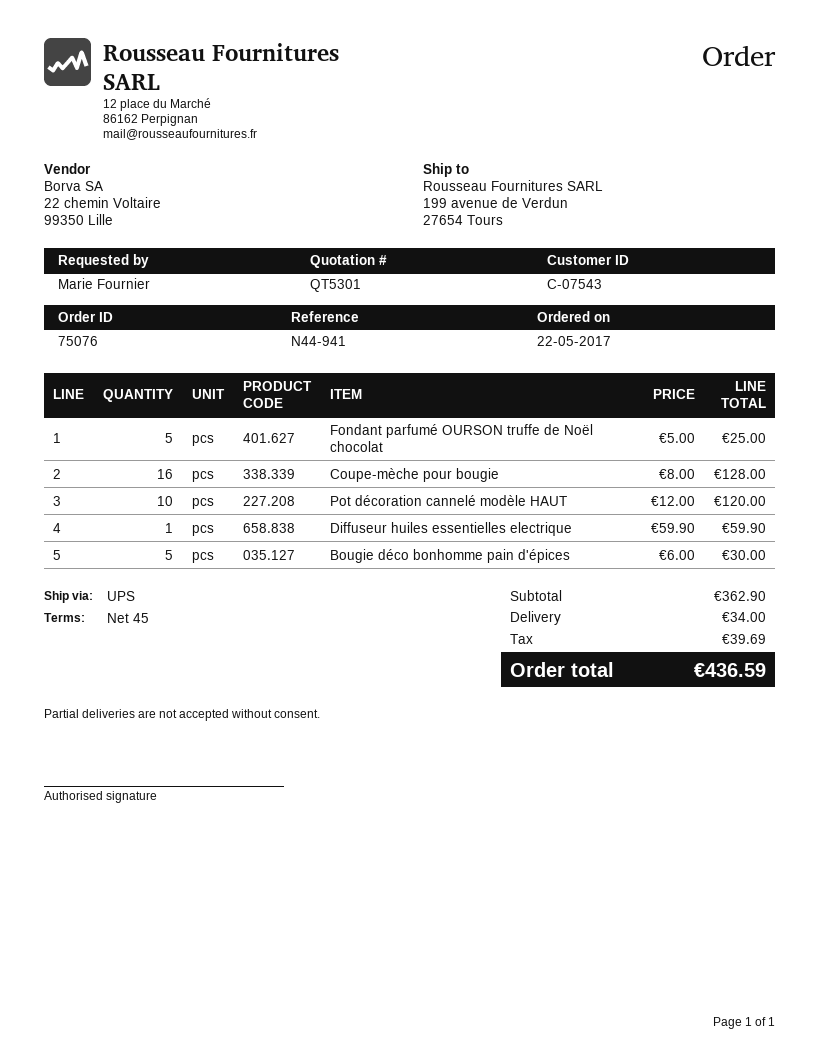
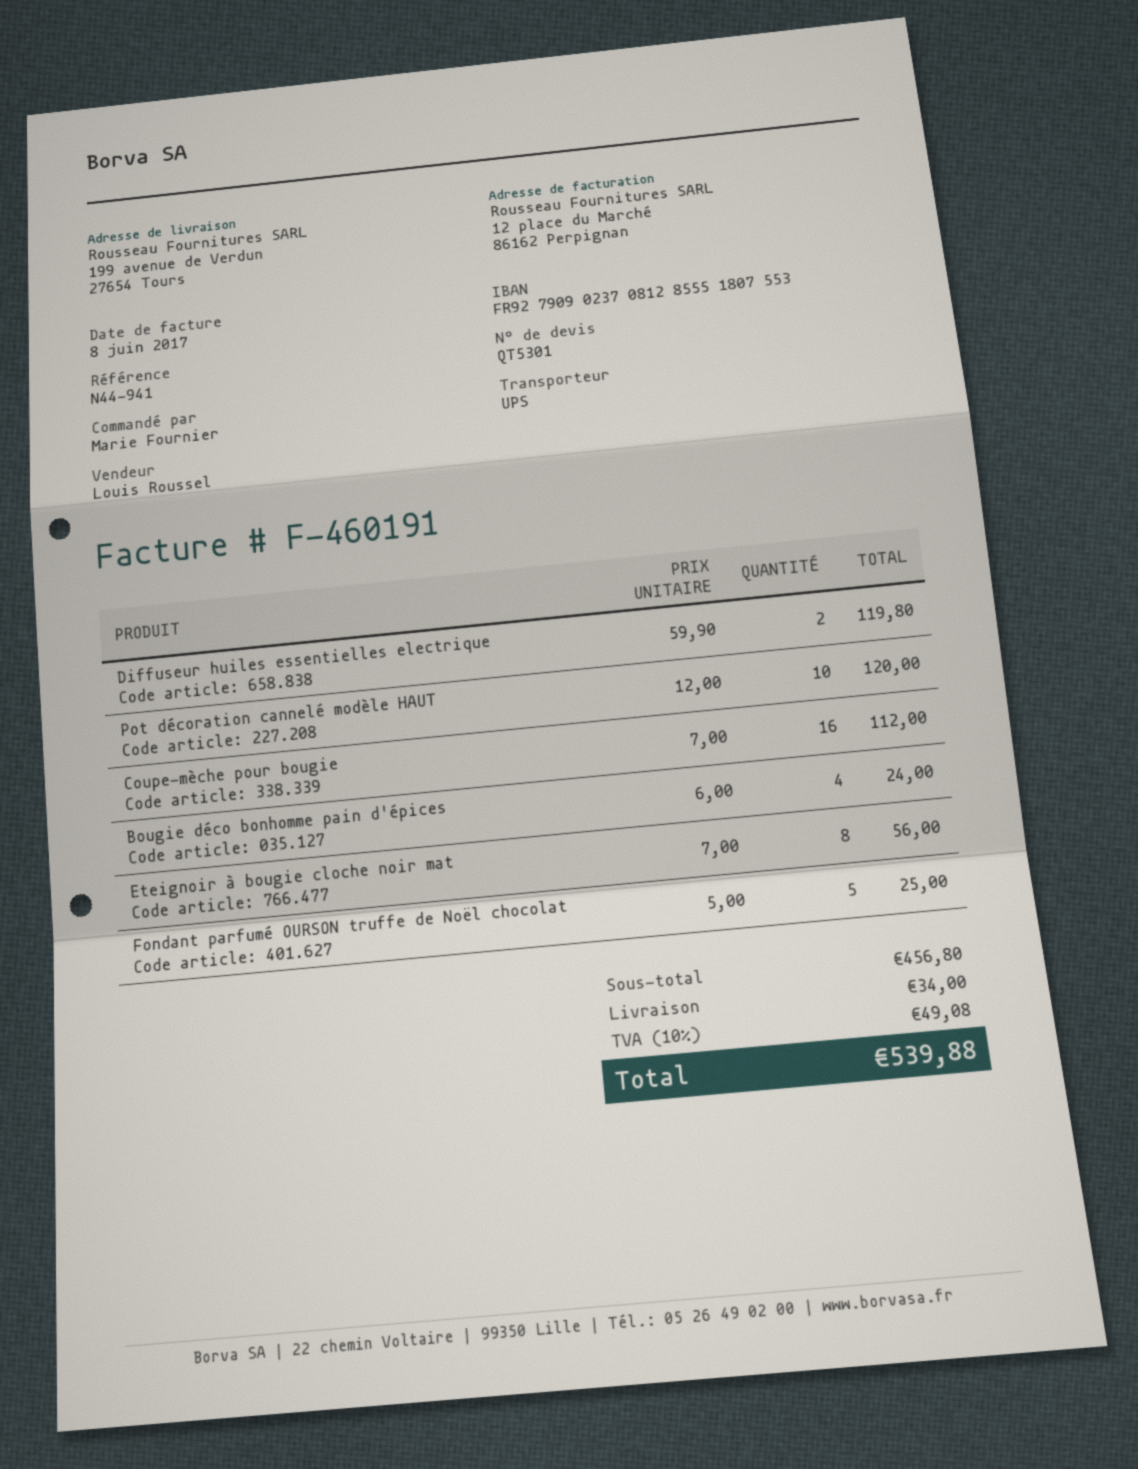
Coupe-mèche pour bougie: 16 x 8.00 = 128.00 -> 16 x 7.00 = 112.00
Diffuseur huiles essentielles electrique: 1 x 59.90 = 59.90 -> 2 x 59.90 = 119.80
Bougie déco bonhomme pain d'épices: 5 x 6.00 = 30.00 -> 4 x 6.00 = 24.00
Eteignoir à bougie cloche noir mat: none -> 8 x 7.00 = 56.00
subtotal: 362.90 -> 456.80
tax: 39.69 -> 49.08
total: 436.59 -> 539.88

